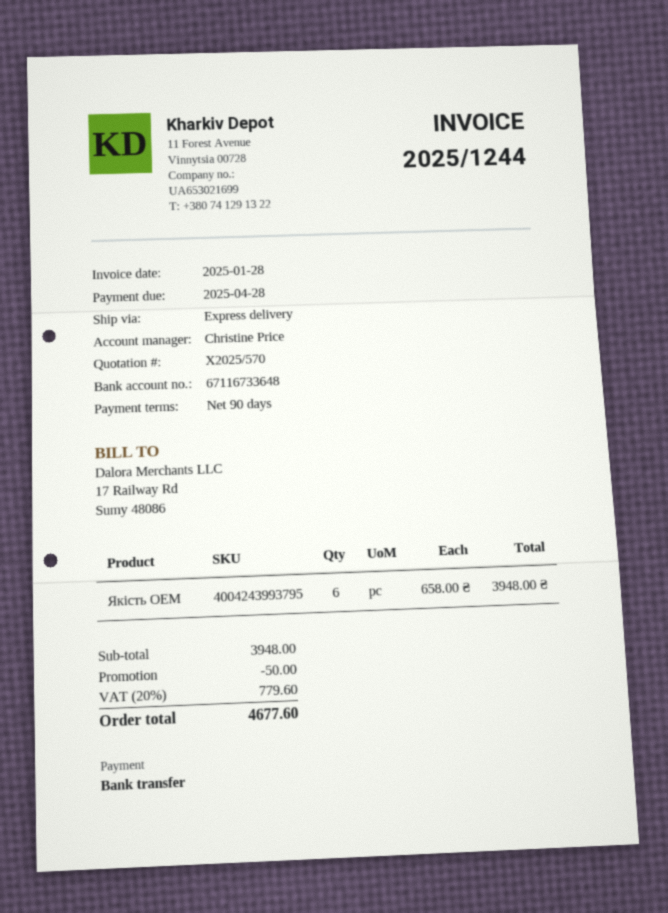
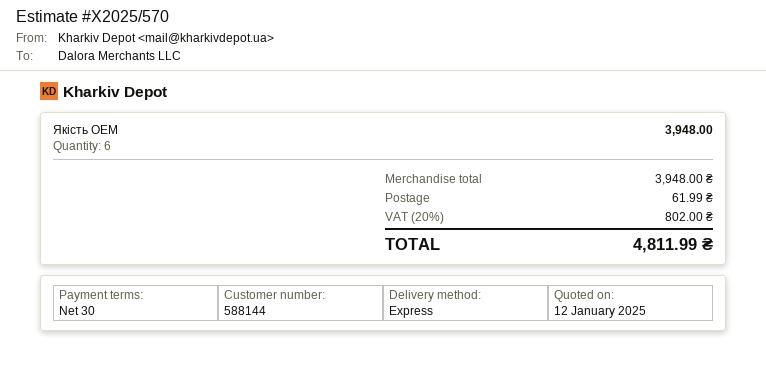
payment terms: 90 days -> 30 days
discount: 50.00 -> none
shipping: none -> 61.99
tax: 20% = 779.60 -> 20% = 802.00
total: 4677.60 -> 4811.99

